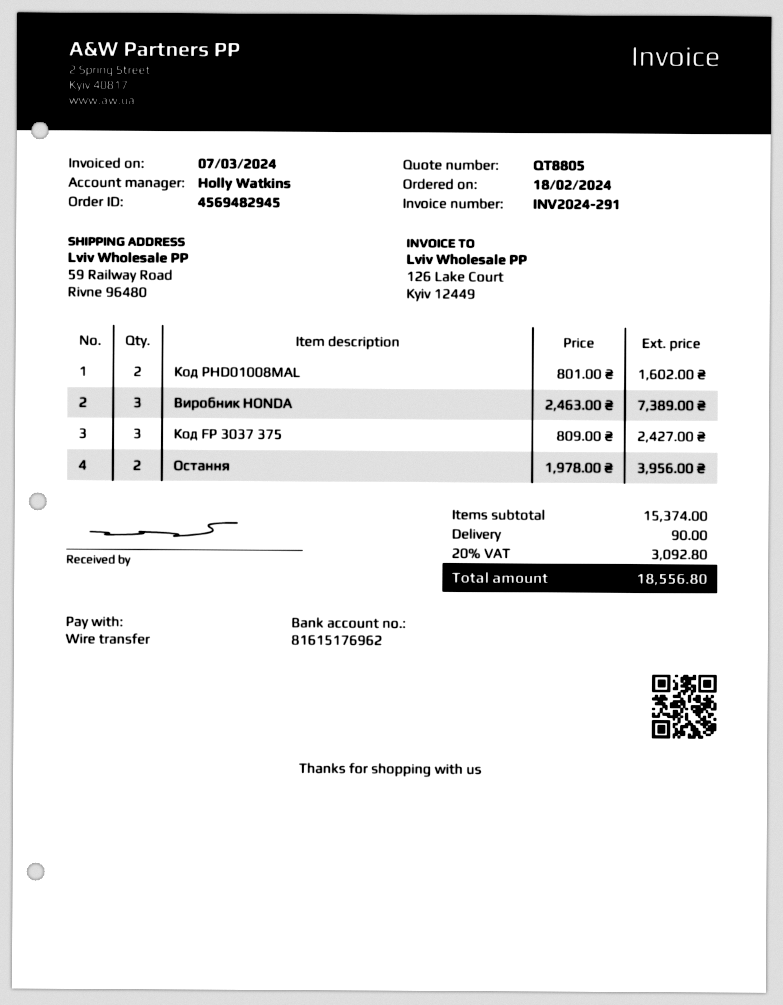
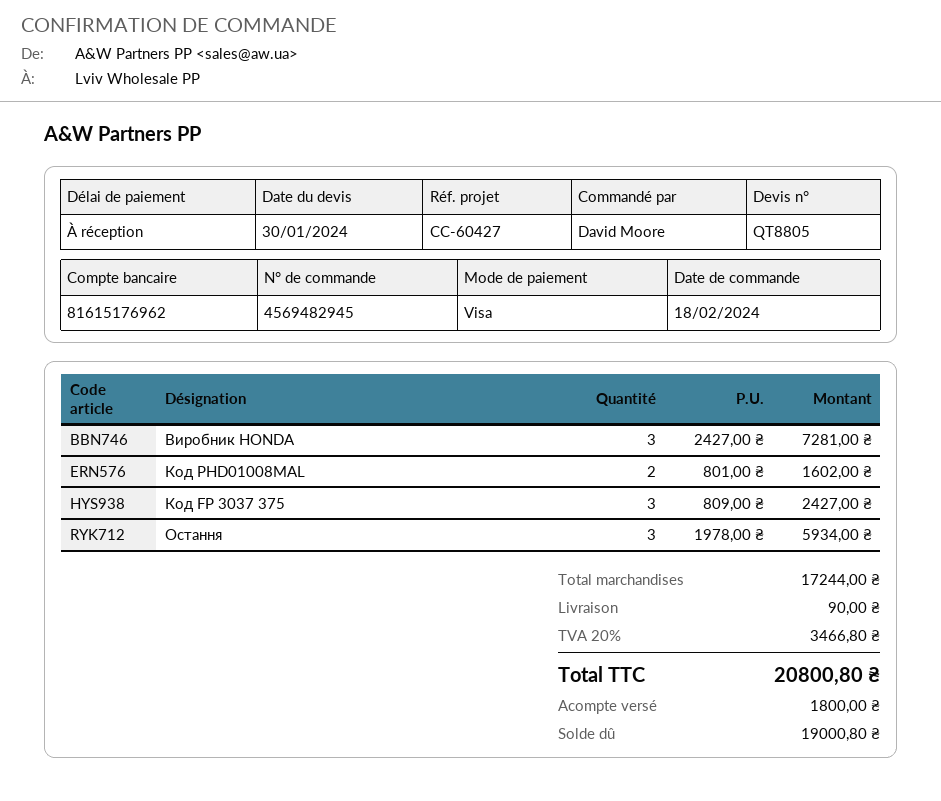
payment method: bank transfer -> Visa
Виробник HONDA: 3 x 2463.00 = 7389.00 -> 3 x 2427.00 = 7281.00
Остання: 2 x 1978.00 = 3956.00 -> 3 x 1978.00 = 5934.00
subtotal: 15374.00 -> 17244.00
tax: 20% = 3092.80 -> 20% = 3466.80
total: 18556.80 -> 20800.80

